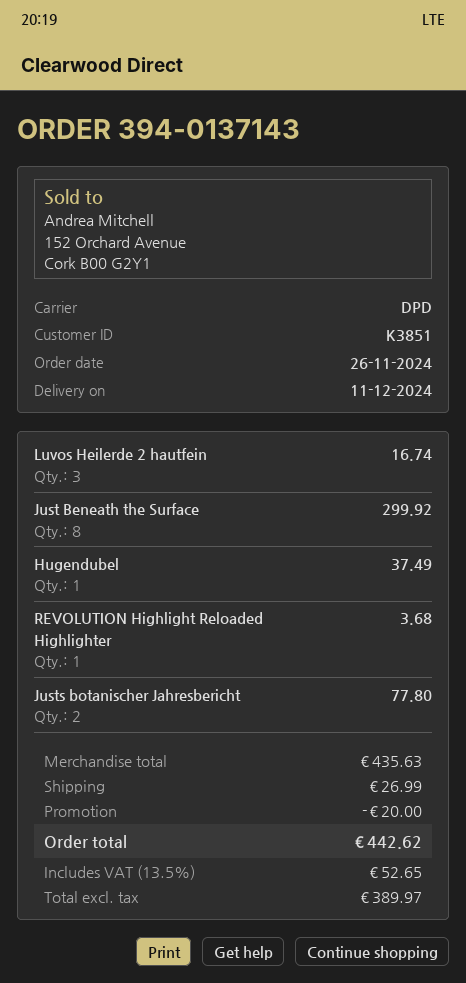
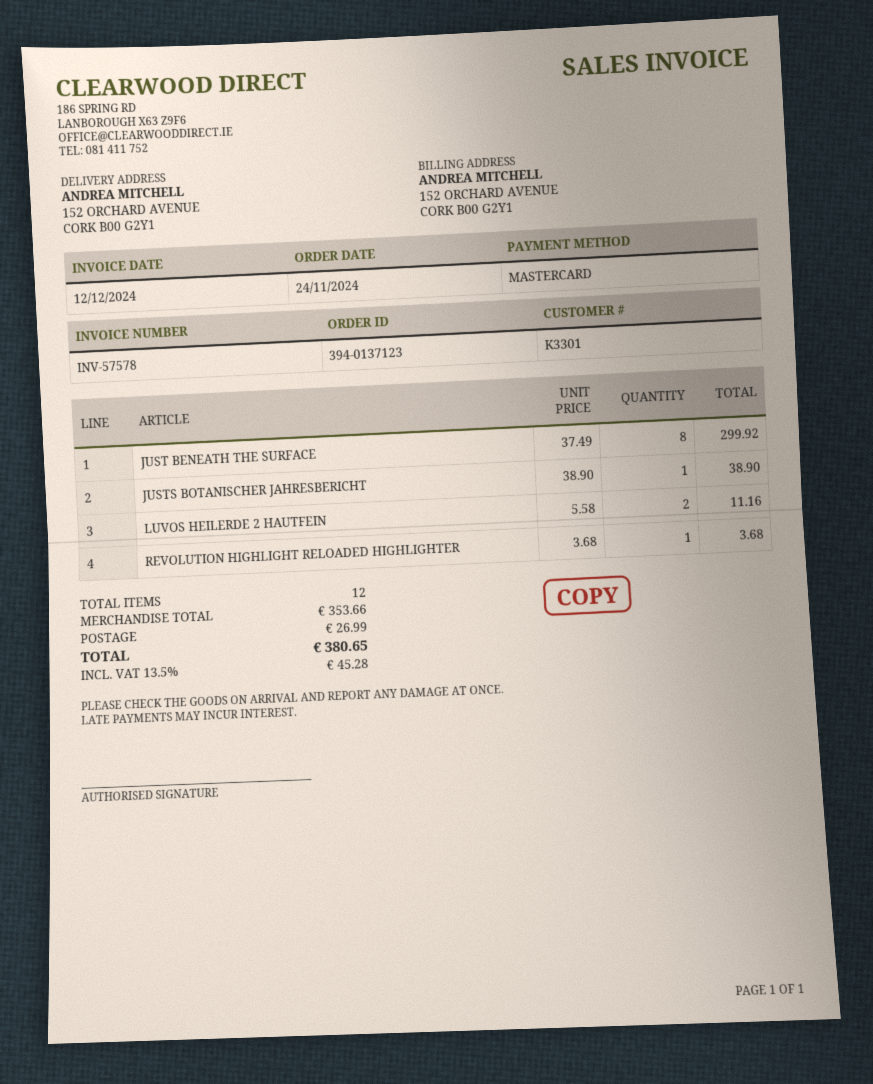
order number: 394-0137143 -> 394-0137123
order date: 2024-11-26 -> 2024-11-24
customer number: K3851 -> K3301
Luvos Heilerde 2 hautfein: 3 for 16.74 -> 2 for 11.16
Hugendubel: 1 for 37.49 -> none
Justs botanischer Jahresbericht: 2 for 77.80 -> 1 for 38.90
subtotal: 435.63 -> 353.66
discount: 20.00 -> none
tax: 13.5% = 52.65 -> 13.5% = 45.28
total: 442.62 -> 380.65

